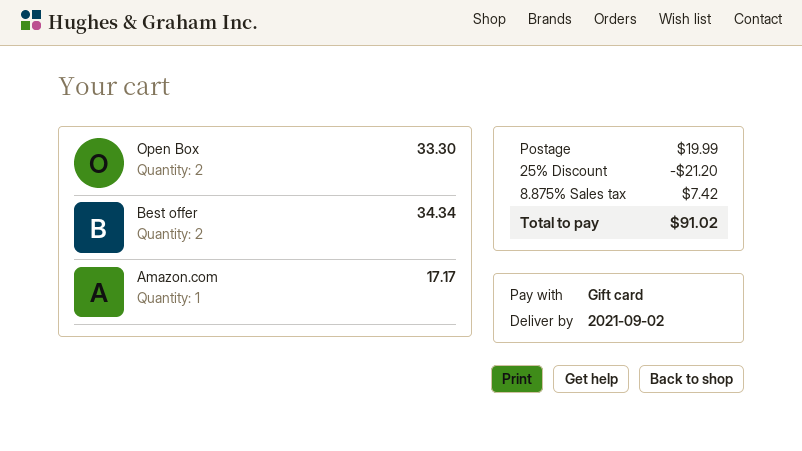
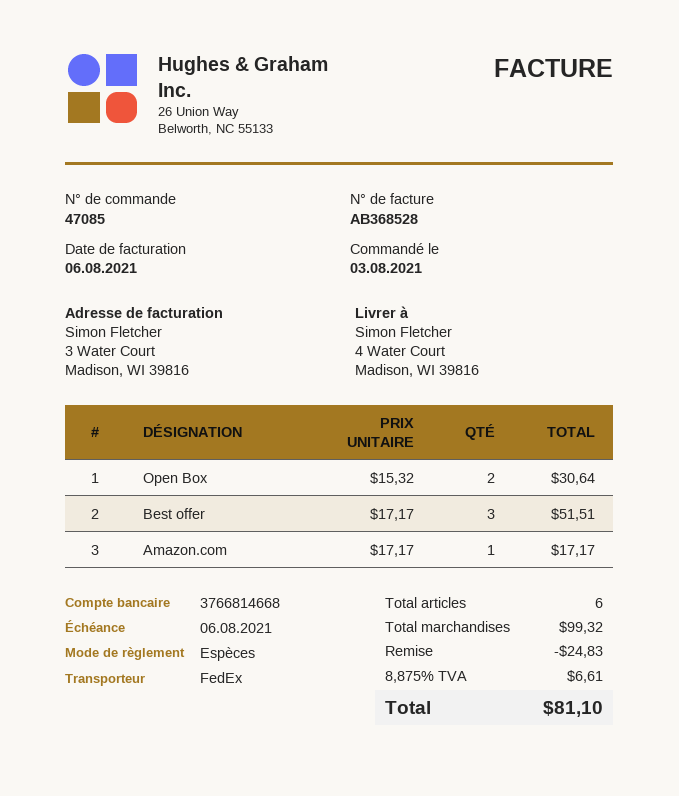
payment method: gift card -> cash
Open Box: 2 for 33.30 -> 2 for 30.64
Best offer: 2 for 34.34 -> 3 for 51.51
discount: 21.20 -> 24.83
shipping: 19.99 -> none
tax: 8.875% = 7.42 -> 8.875% = 6.61
total: 91.02 -> 81.10

